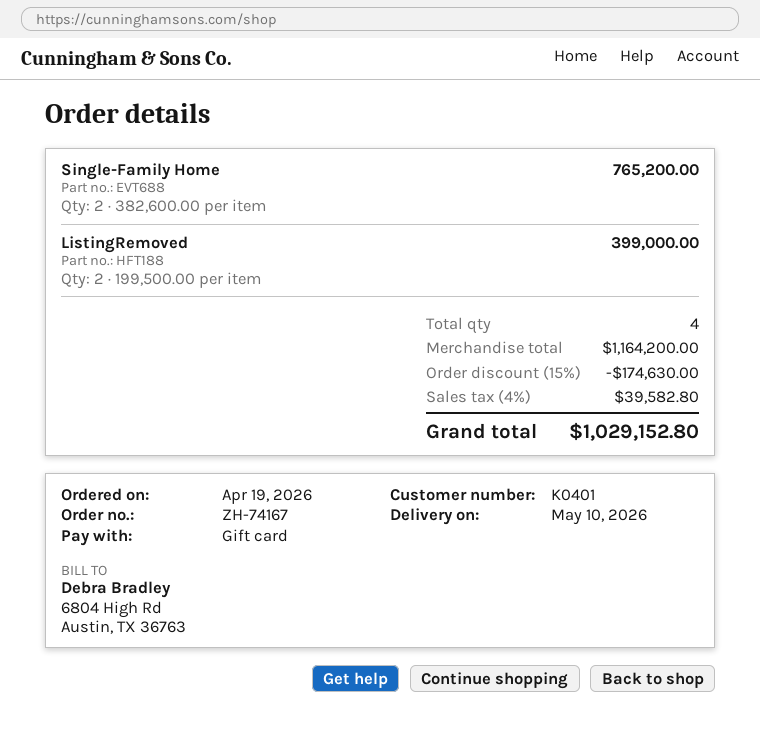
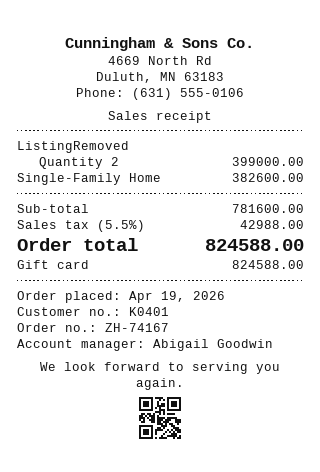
Single-Family Home: 2 for 765200.00 -> 1 for 382600.00
subtotal: 1164200.00 -> 781600.00
discount: 15% = 174630.00 -> none
tax: 4% = 39582.80 -> 5.5% = 42988.00
total: 1029152.80 -> 824588.00

